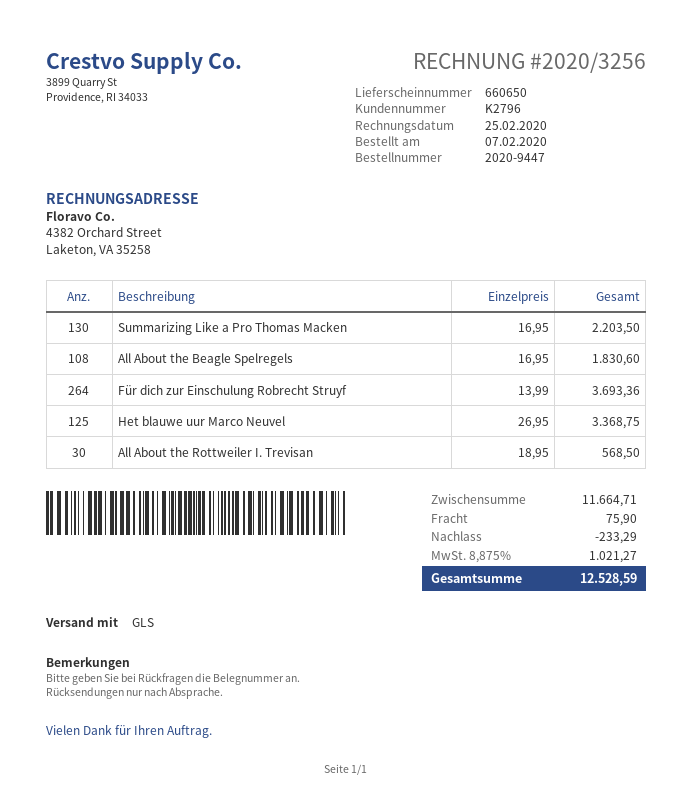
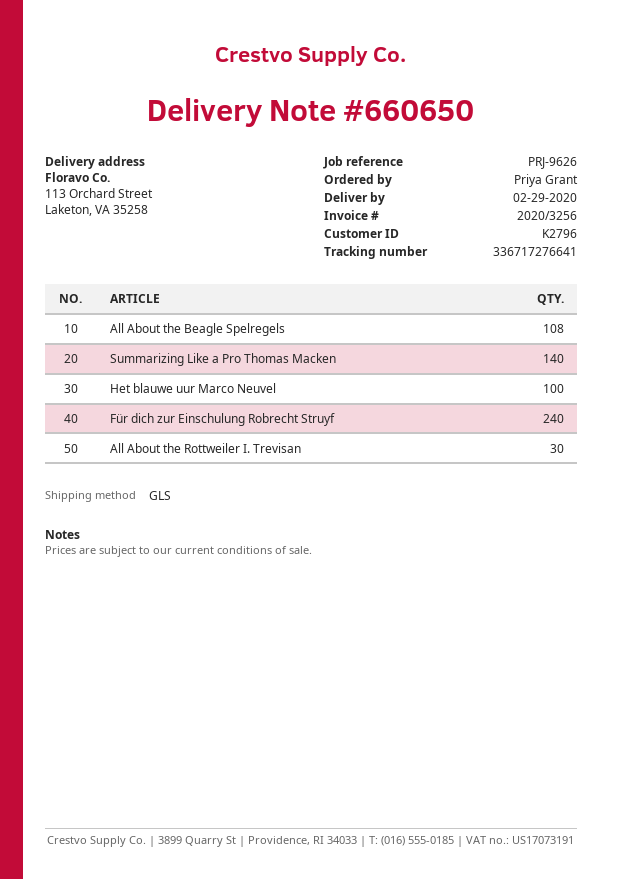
Summarizing Like a Pro Thomas Macken: 130 -> 140
Für dich zur Einschulung Robrecht Struyf: 264 -> 240
Het blauwe uur Marco Neuvel: 125 -> 100

